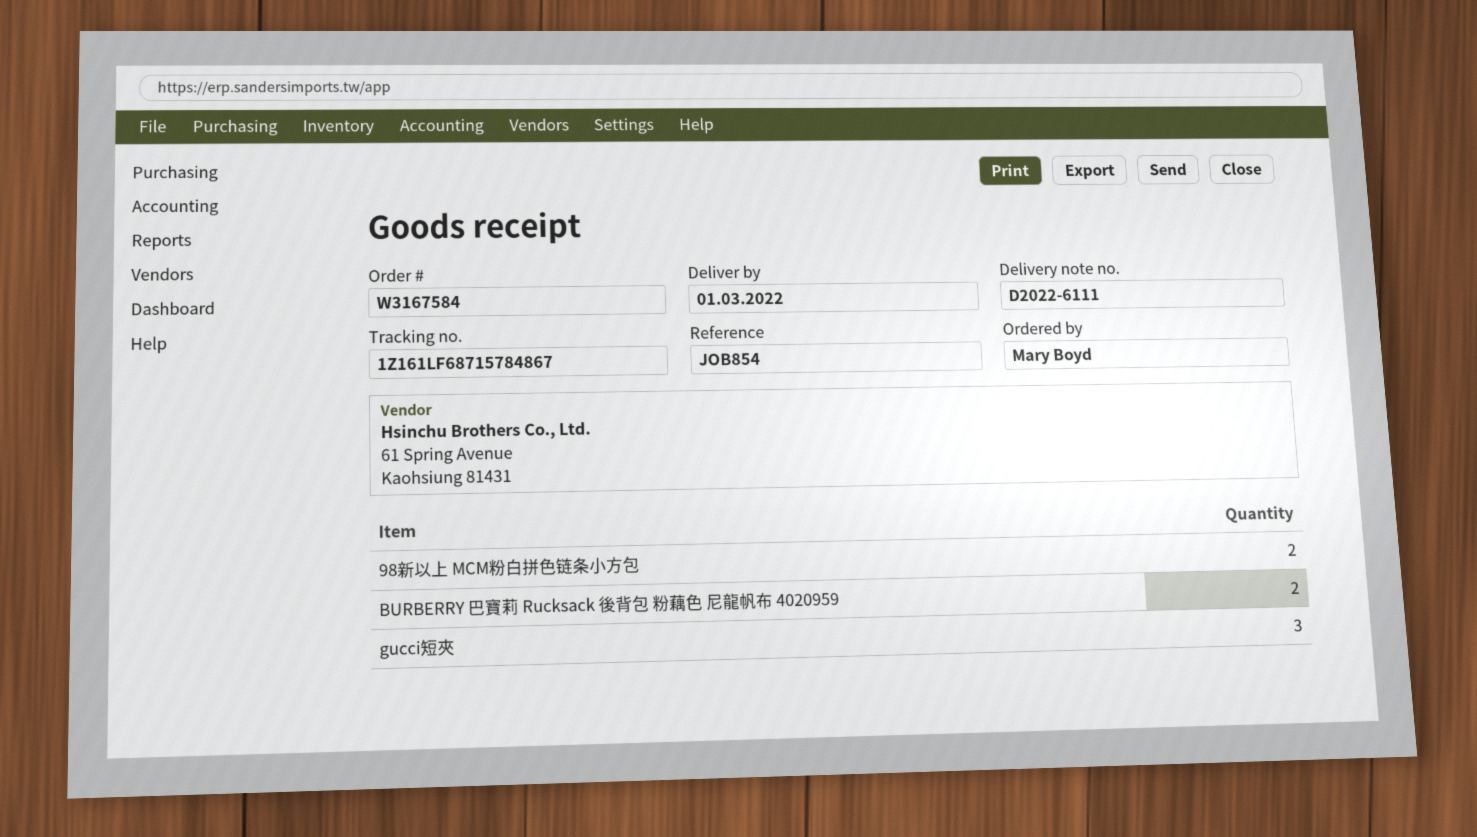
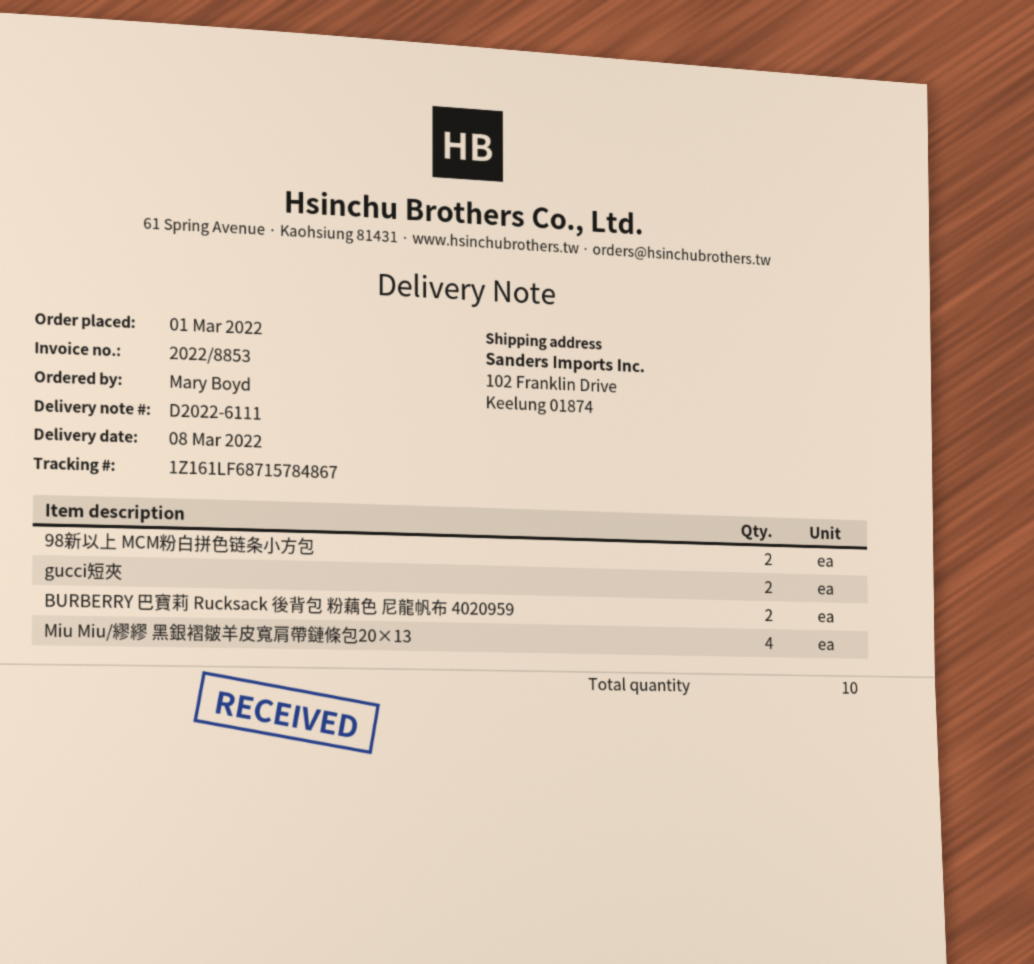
delivery date: 2022-03-01 -> 2022-03-08
gucci短夾: 3 -> 2
Miu Miu/繆繆 黑銀褶皺羊皮寬肩帶鏈條包20×13: none -> 4

